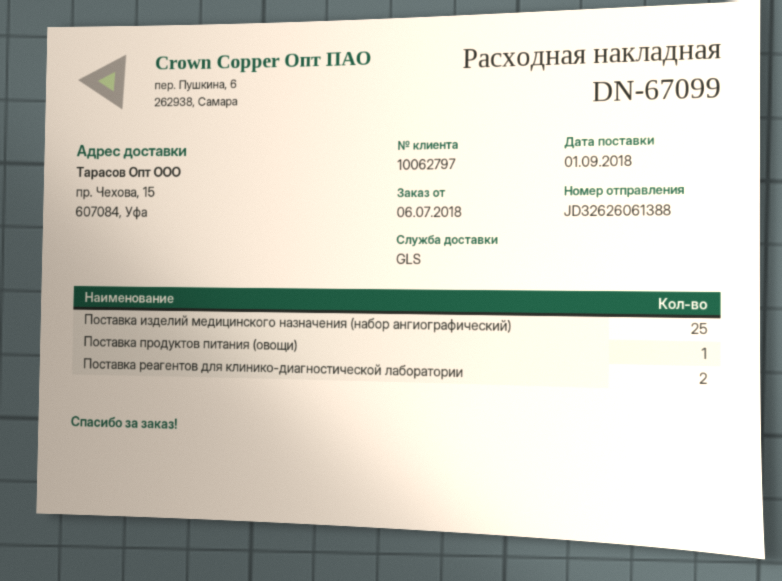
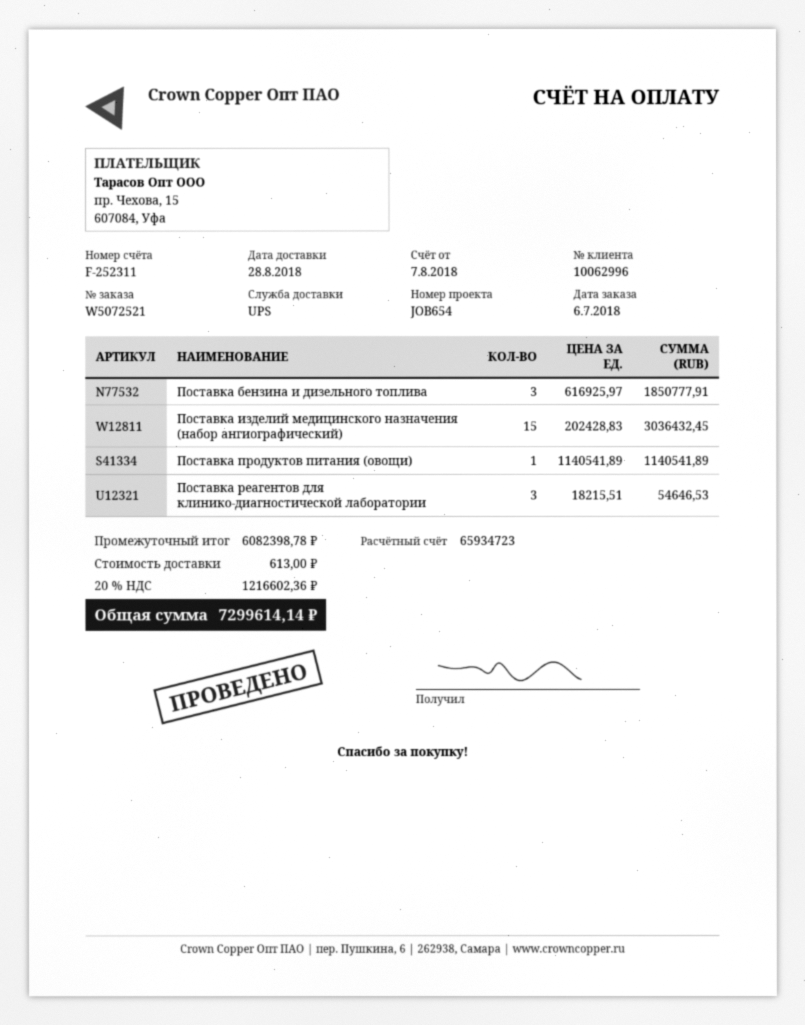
delivery date: 2018-09-01 -> 2018-08-28
customer number: 10062797 -> 10062996
shipping method: GLS -> UPS
Поставка изделий медицинского назначения (набор ангиографический): 25 -> 15
Поставка реагентов для клинико-диагностической лаборатории: 2 -> 3
Поставка бензина и дизельного топлива: none -> 3

